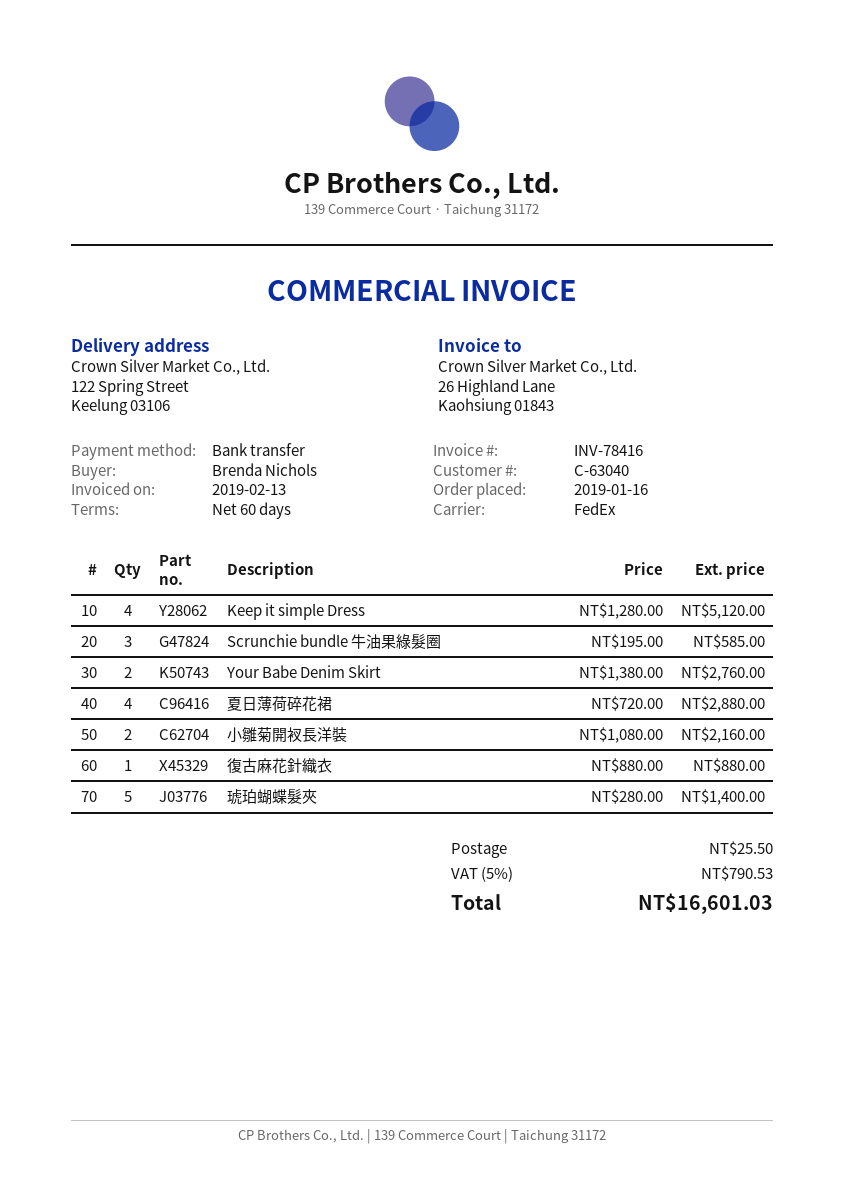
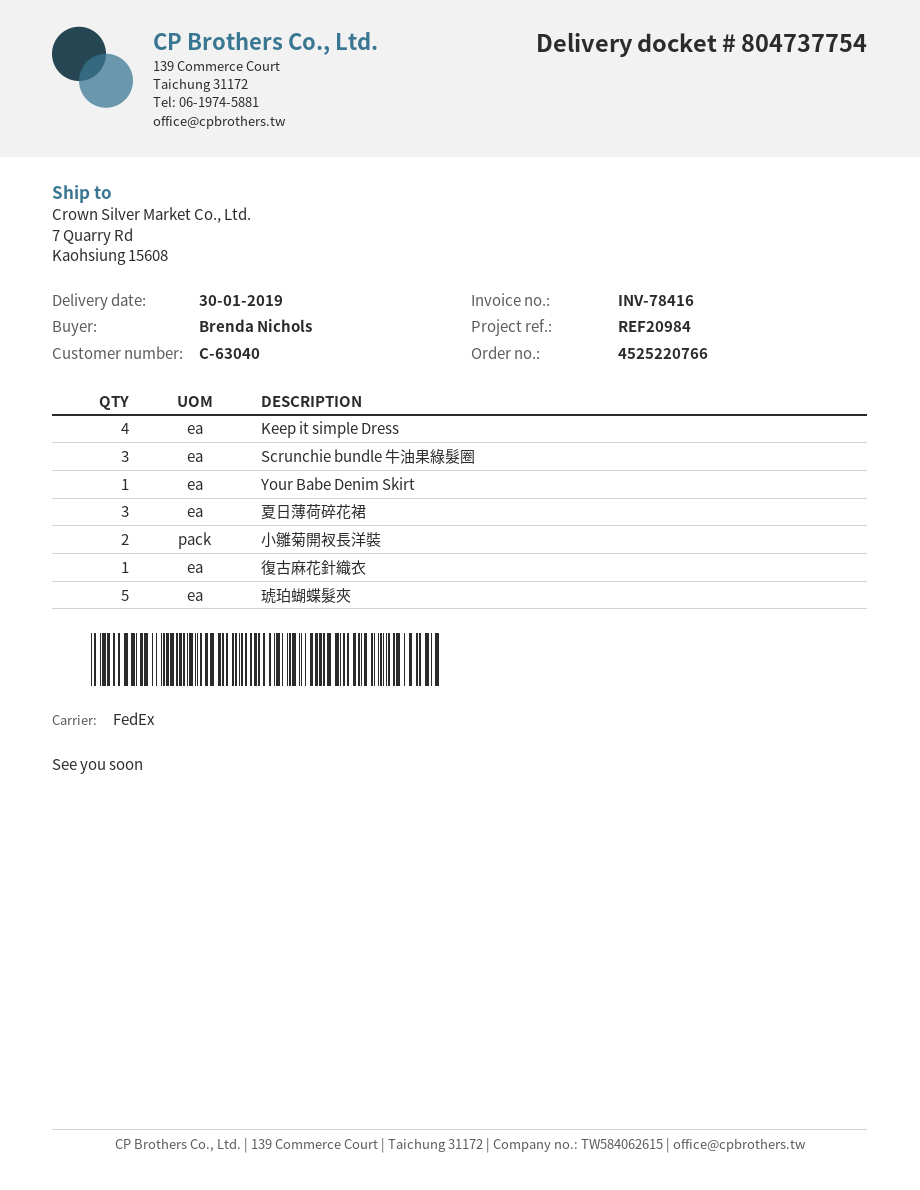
ship to: 122 Spring Street, Keelung 03106 -> 7 Quarry Rd, Kaohsiung 15608
Your Babe Denim Skirt: 2 -> 1
夏日薄荷碎花裙: 4 -> 3

